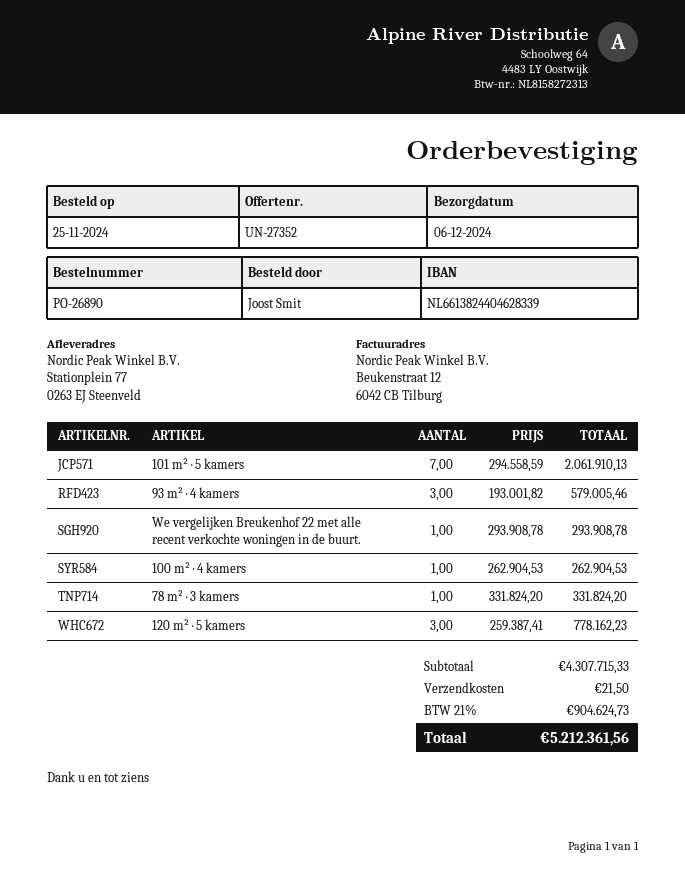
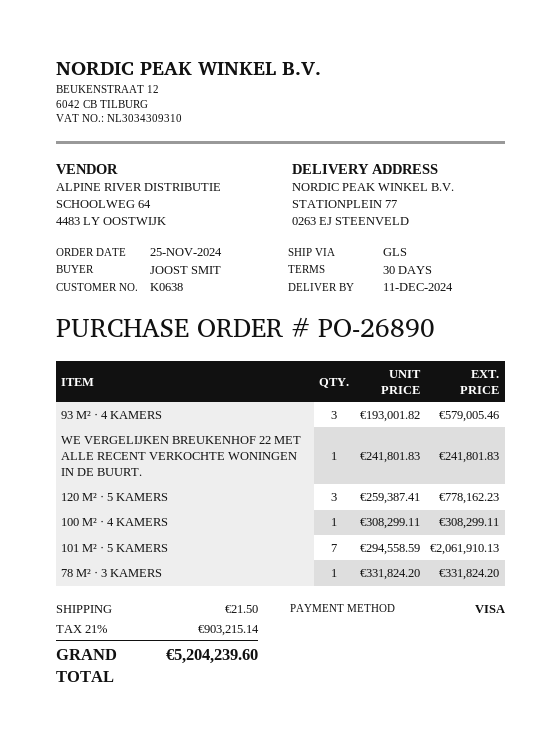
delivery date: 2024-12-06 -> 2024-12-11
We vergelijken Breukenhof 22 met alle recent verkochte woningen in de buurt.: 1 x 293908.78 = 293908.78 -> 1 x 241801.83 = 241801.83
100 m² · 4 kamers: 1 x 262904.53 = 262904.53 -> 1 x 308299.11 = 308299.11
tax: 21% = 904624.73 -> 21% = 903215.14
total: 5212361.56 -> 5204239.60

